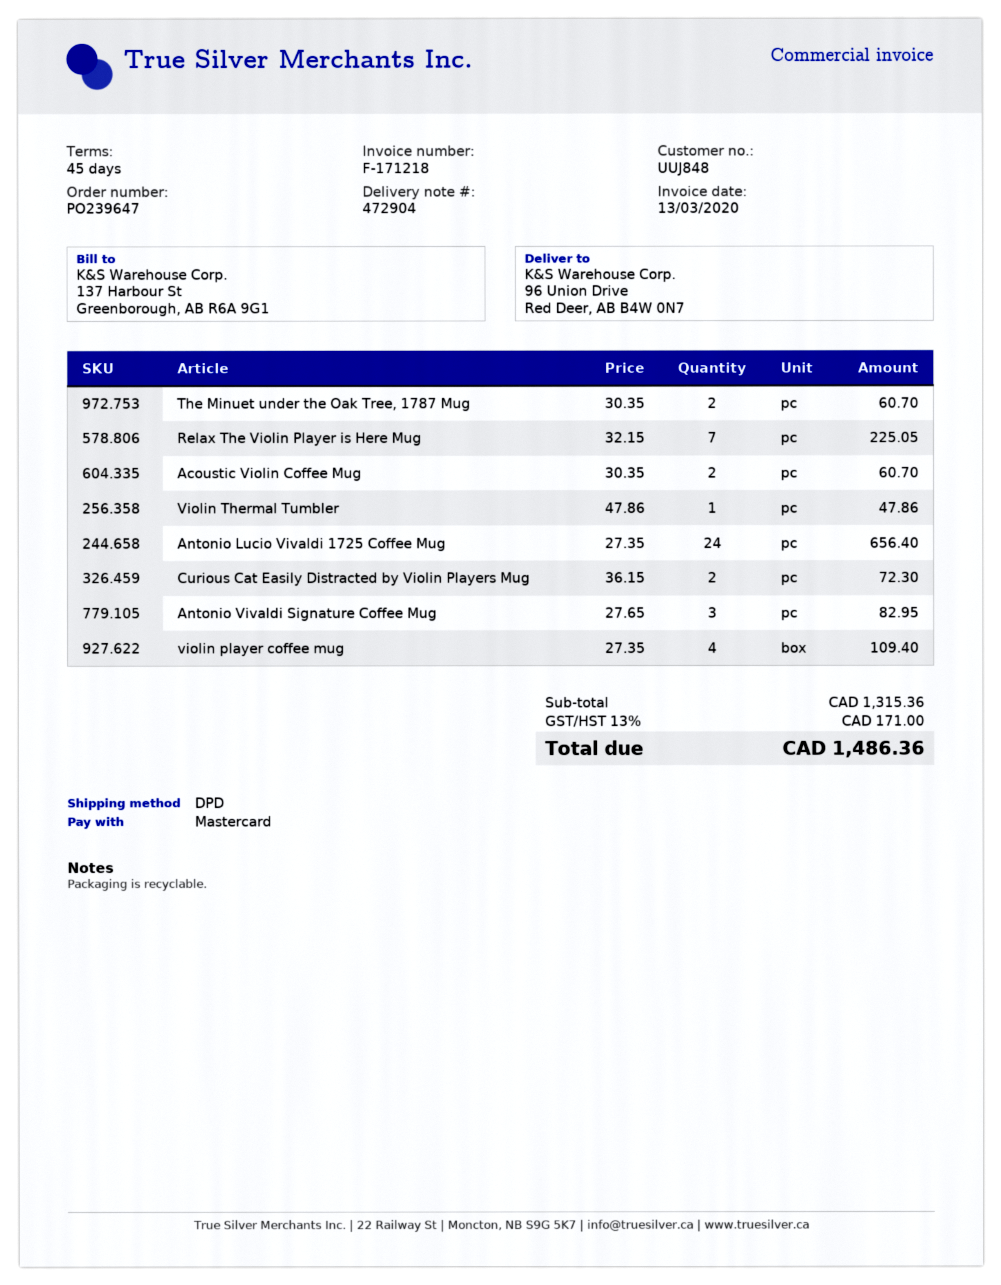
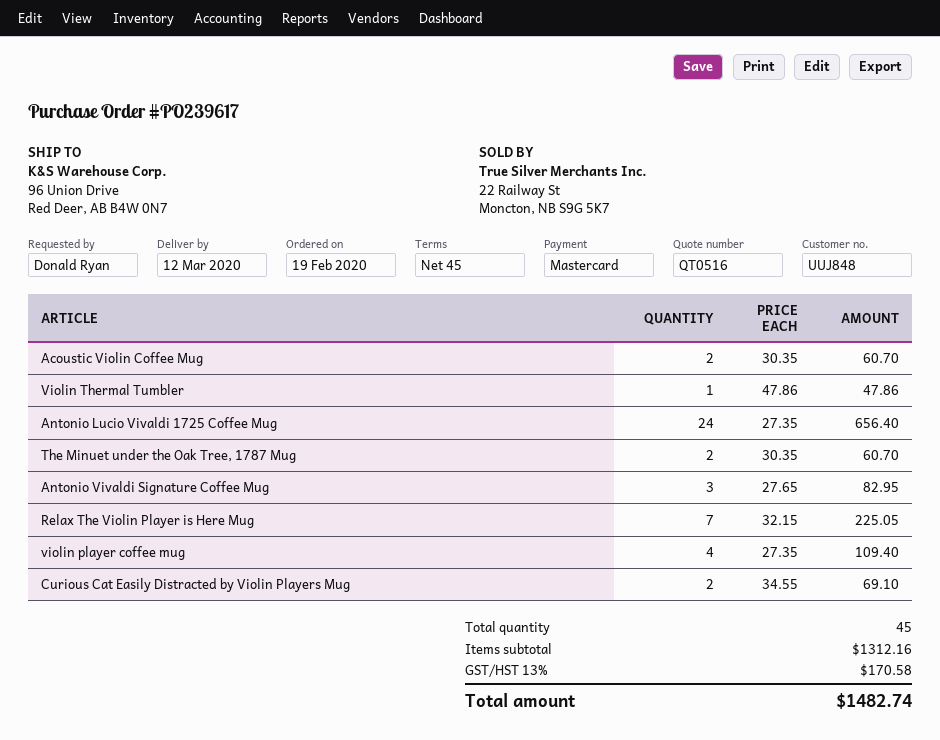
order number: PO239647 -> PO239617
Curious Cat Easily Distracted by Violin Players Mug: 2 x 36.15 = 72.30 -> 2 x 34.55 = 69.10
subtotal: 1315.36 -> 1312.16
tax: 13% = 171.00 -> 13% = 170.58
total: 1486.36 -> 1482.74

